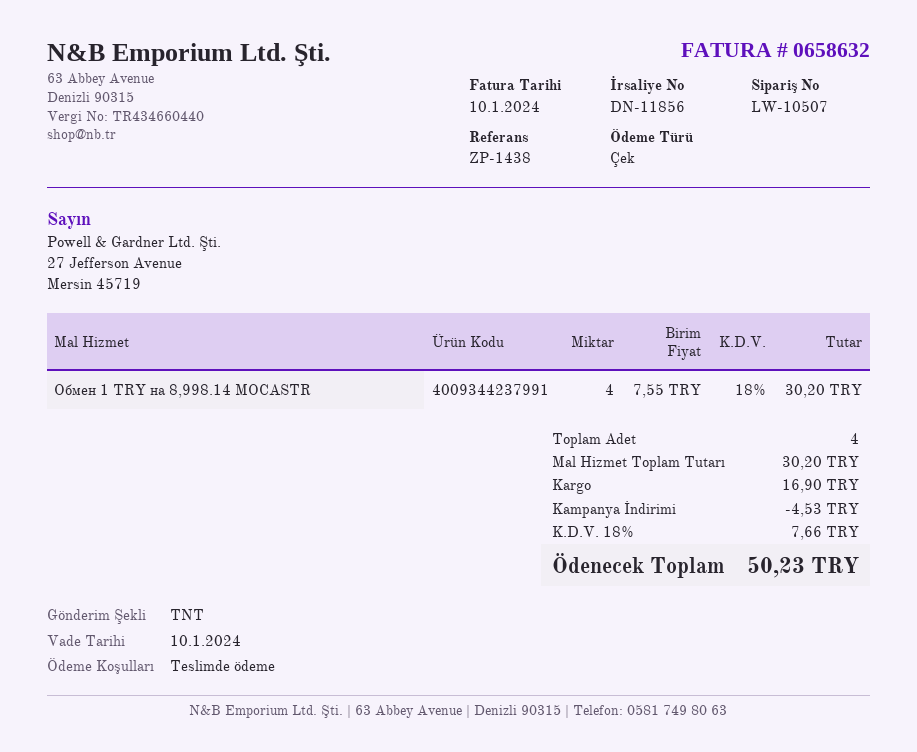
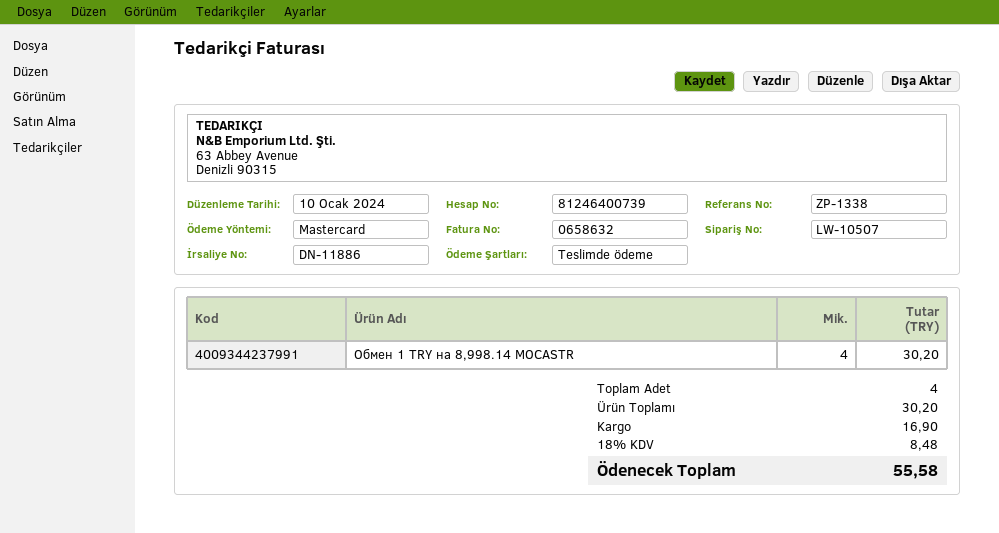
delivery note number: DN-11856 -> DN-11886
reference: ZP-1438 -> ZP-1338
payment method: cheque -> Mastercard
discount: 4.53 -> none
tax: 18% = 7.66 -> 18% = 8.48
total: 50.23 -> 55.58

